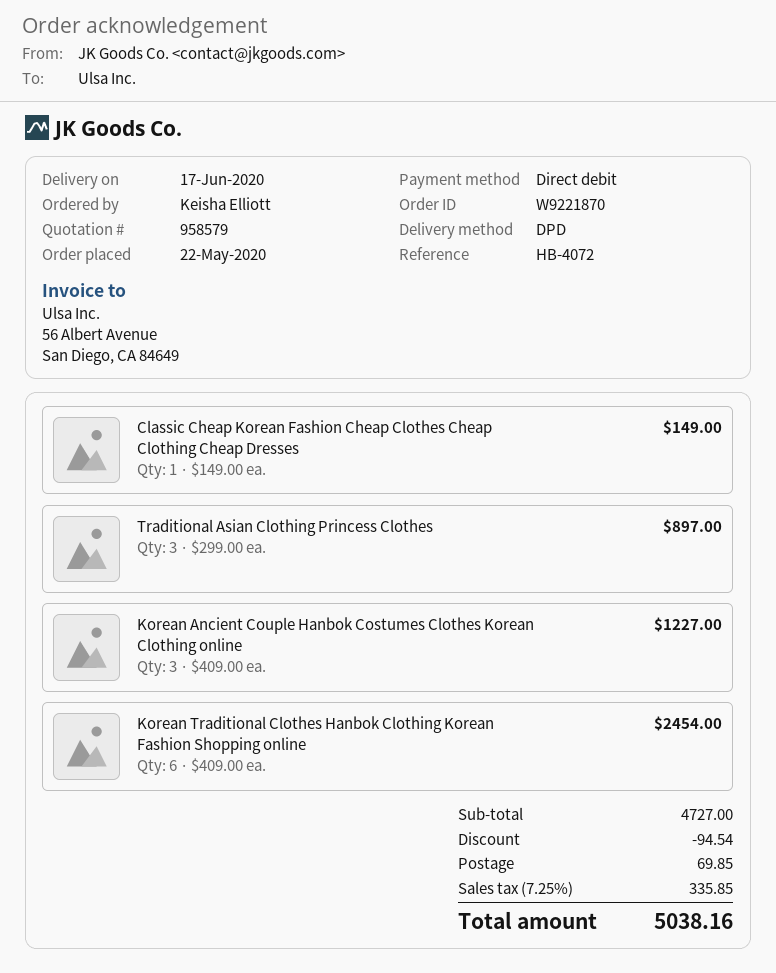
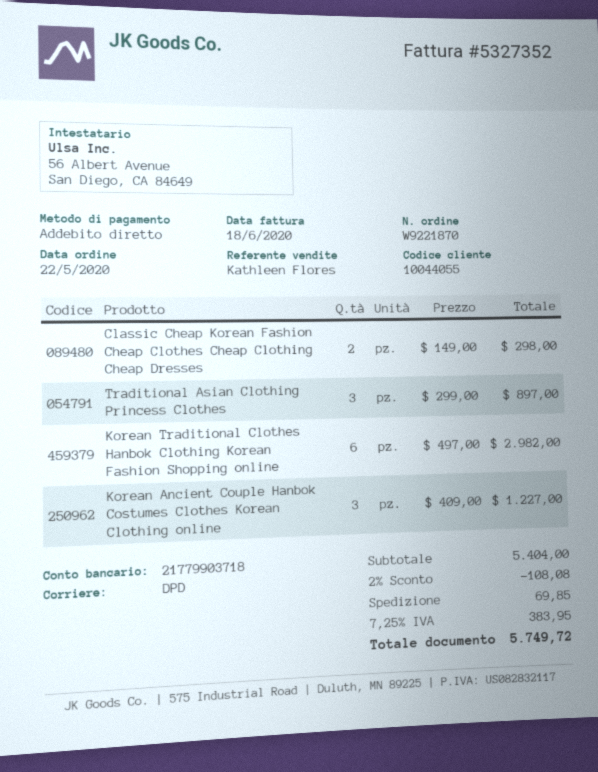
Classic Cheap Korean Fashion Cheap Clothes Cheap Clothing Cheap Dresses: 1 x 149.00 = 149.00 -> 2 x 149.00 = 298.00
Korean Traditional Clothes Hanbok Clothing Korean Fashion Shopping online: 6 x 409.00 = 2454.00 -> 6 x 497.00 = 2982.00
subtotal: 4727.00 -> 5404.00
discount: 94.54 -> 108.08
tax: 7.25% = 335.85 -> 7.25% = 383.95
total: 5038.16 -> 5749.72

